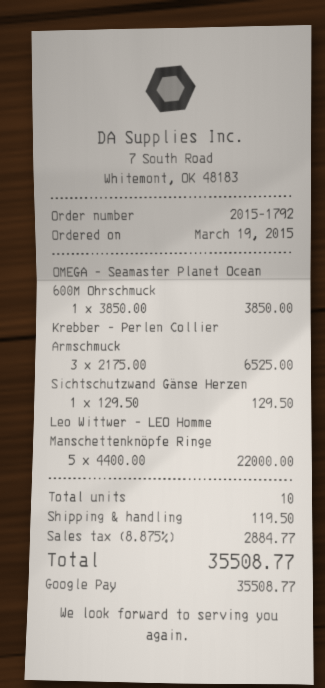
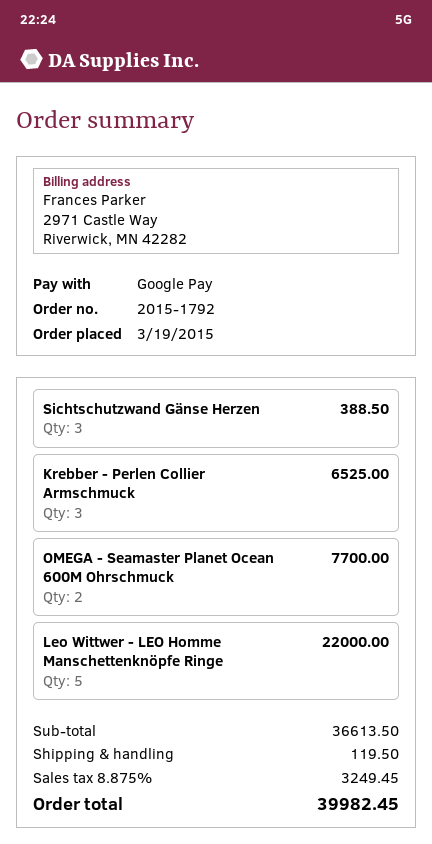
OMEGA - Seamaster Planet Ocean 600M Ohrschmuck: 1 for 3850.00 -> 2 for 7700.00
Sichtschutzwand Gänse Herzen: 1 for 129.50 -> 3 for 388.50
tax: 8.875% = 2884.77 -> 8.875% = 3249.45
total: 35508.77 -> 39982.45

